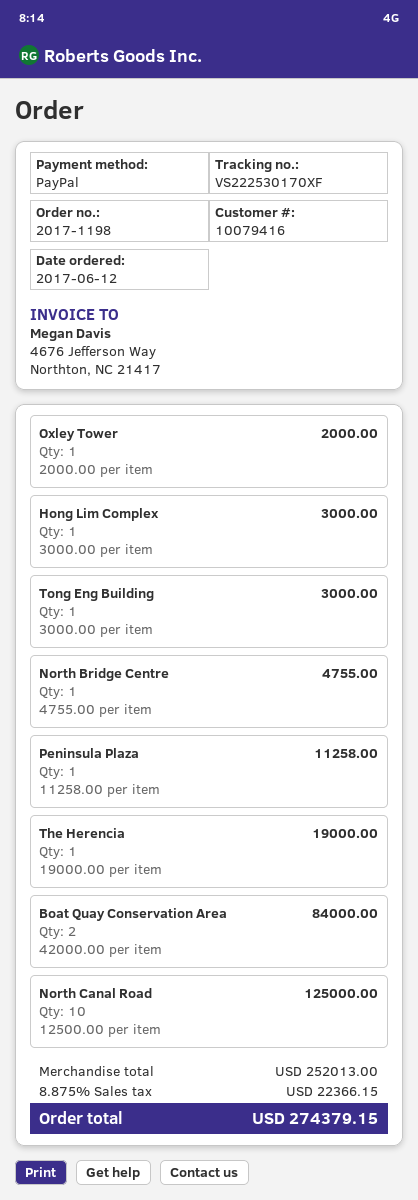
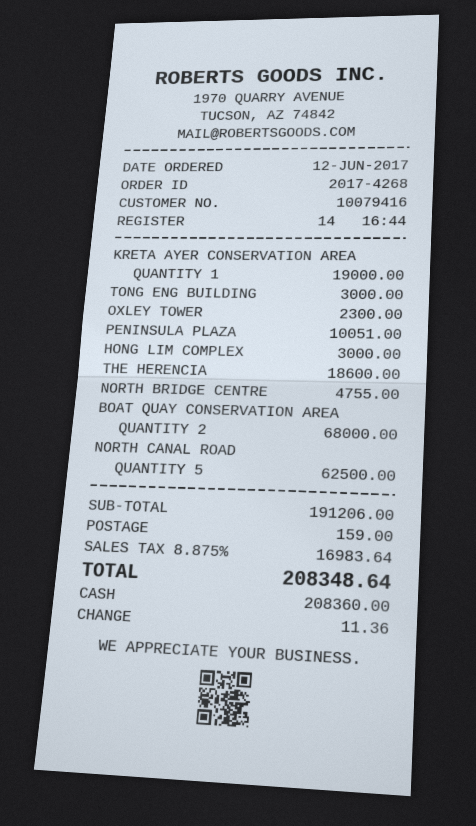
order number: 2017-1198 -> 2017-4268
payment method: PayPal -> cash
Oxley Tower: 1 for 2000.00 -> 1 for 2300.00
Peninsula Plaza: 1 for 11258.00 -> 1 for 10051.00
The Herencia: 1 for 19000.00 -> 1 for 18600.00
Boat Quay Conservation Area: 2 for 84000.00 -> 2 for 68000.00
North Canal Road: 10 for 125000.00 -> 5 for 62500.00
KRETA AYER CONSERVATION AREA: none -> 1 for 19000.00
subtotal: 252013.00 -> 191206.00
shipping: none -> 159.00
tax: 8.875% = 22366.15 -> 8.875% = 16983.64
total: 274379.15 -> 208348.64

